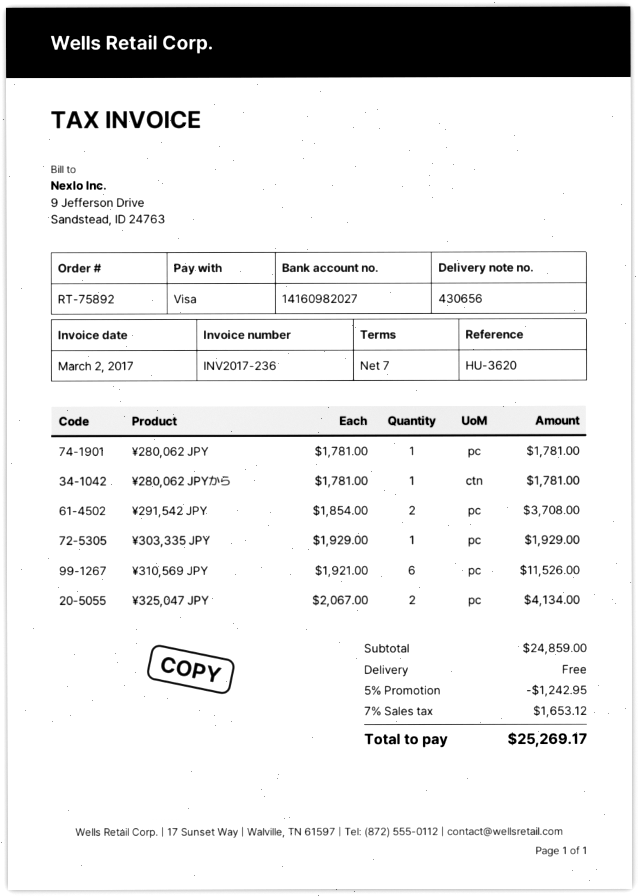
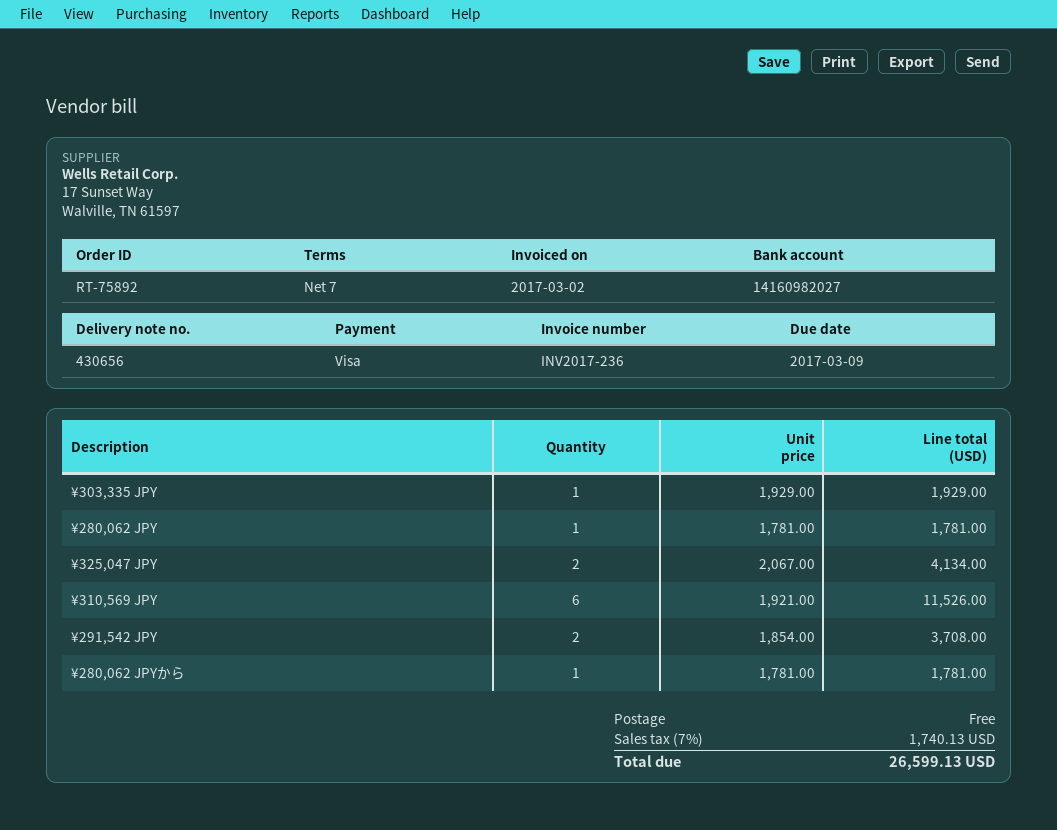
discount: 5% = 1242.95 -> none
tax: 7% = 1653.12 -> 7% = 1740.13
total: 25269.17 -> 26599.13

